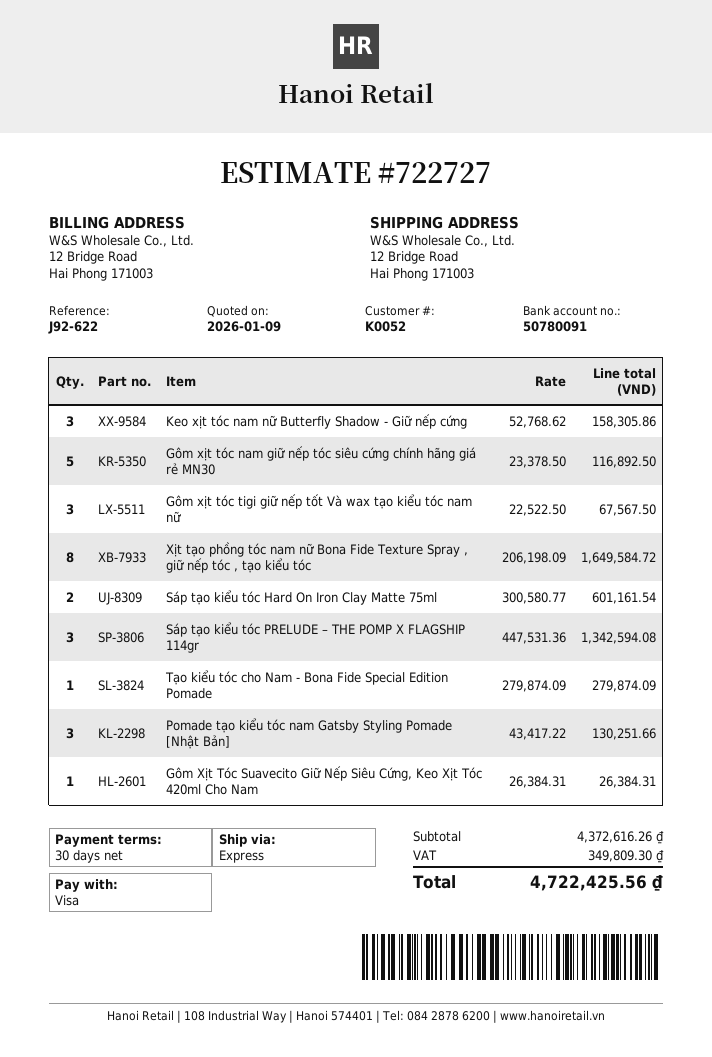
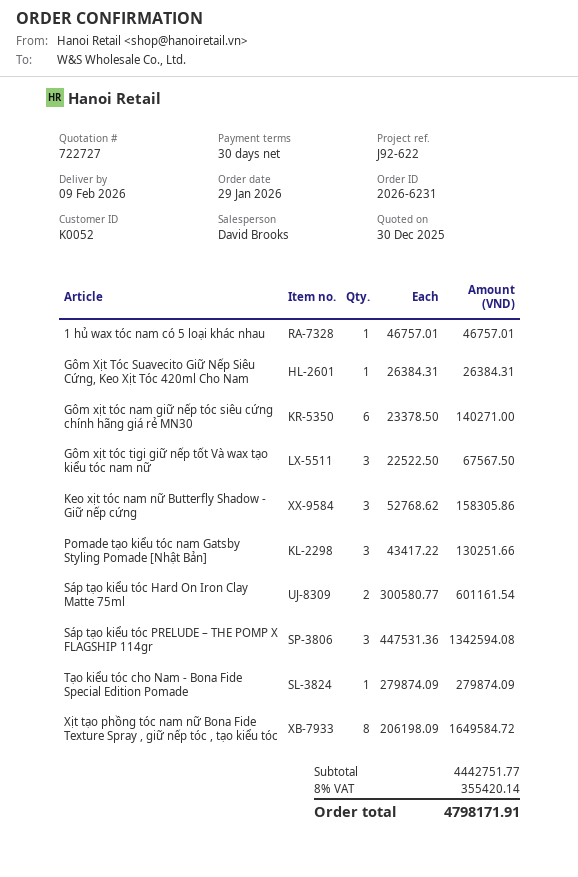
quote date: 2026-01-09 -> 2025-12-30
Gôm xịt tóc nam giữ nếp tóc siêu cứng chính hãng giá rẻ MN30: 5 x 23378.50 = 116892.50 -> 6 x 23378.50 = 140271.00
1 hủ wax tóc nam có 5 loại khác nhau: none -> 1 x 46757.01 = 46757.01
subtotal: 4372616.26 -> 4442751.77
tax: 349809.30 -> 355420.14
total: 4722425.56 -> 4798171.91

